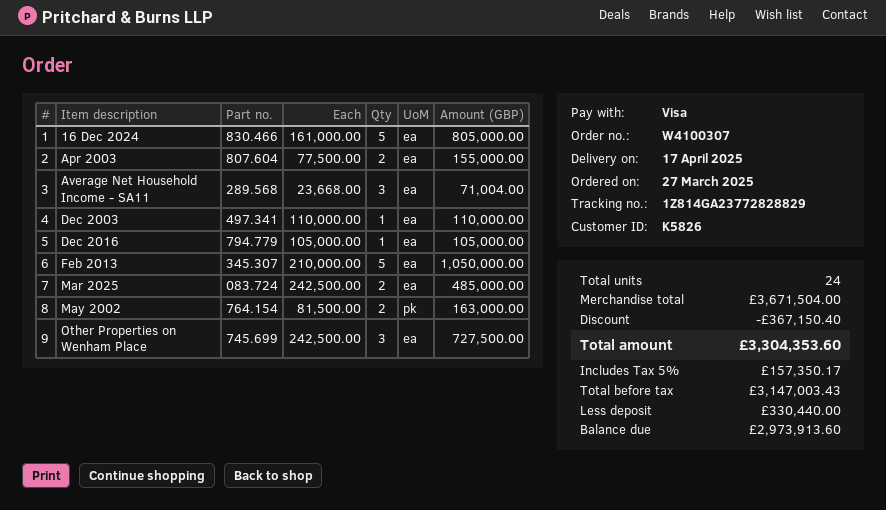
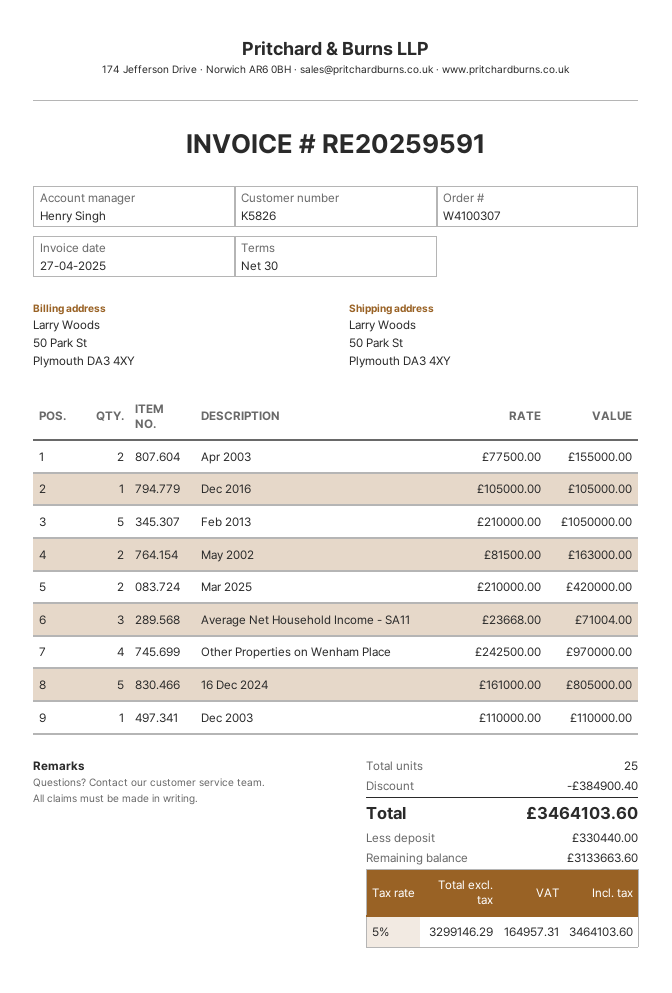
Mar 2025: 2 x 242500.00 = 485000.00 -> 2 x 210000.00 = 420000.00
Other Properties on Wenham Place: 3 x 242500.00 = 727500.00 -> 4 x 242500.00 = 970000.00
total quantity: 24 -> 25
discount: 367150.40 -> 384900.40
net: 3147003.43 -> 3299146.29
tax: 5% = 157350.17 -> 5% = 164957.31
total: 3304353.60 -> 3464103.60
balance: 2973913.60 -> 3133663.60

